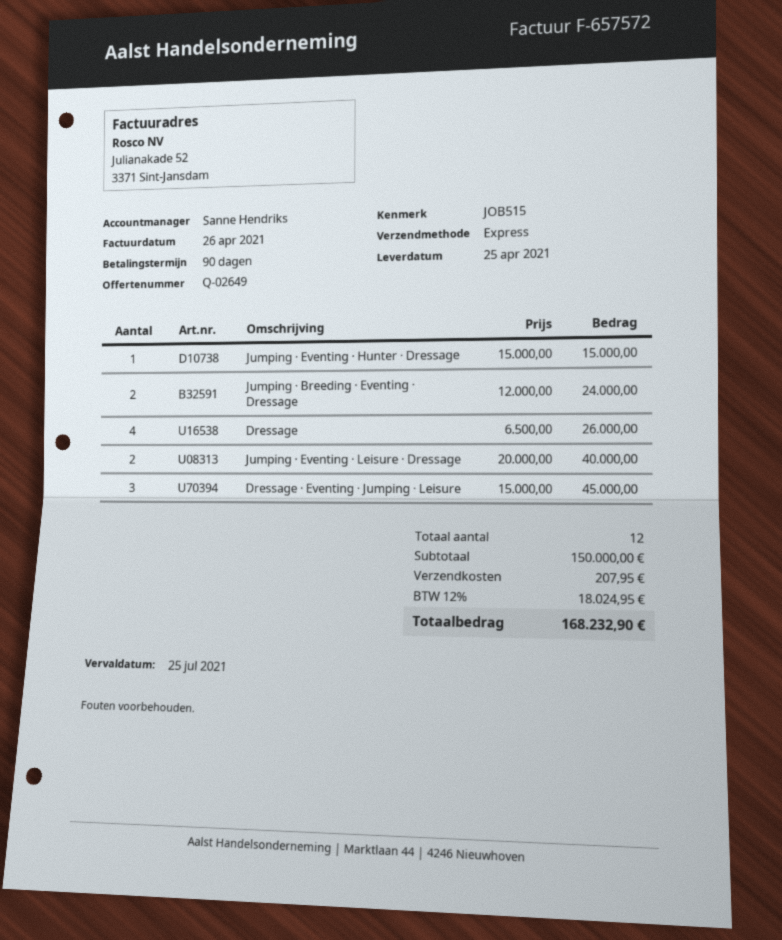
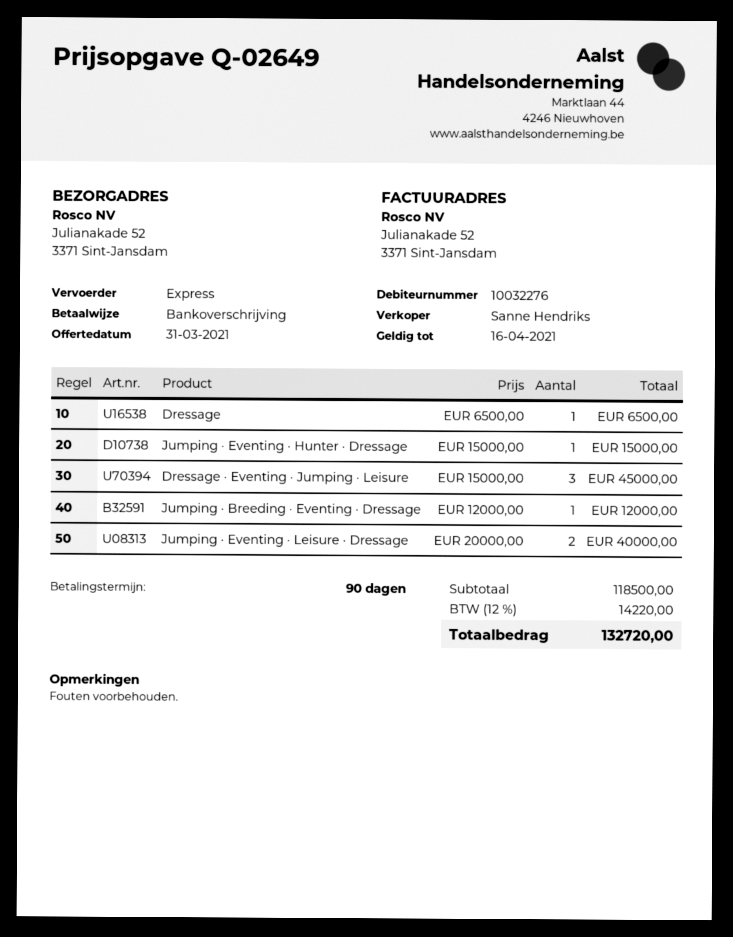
Jumping · Breeding · Eventing · Dressage: 2 x 12000.00 = 24000.00 -> 1 x 12000.00 = 12000.00
Dressage: 4 x 6500.00 = 26000.00 -> 1 x 6500.00 = 6500.00
subtotal: 150000.00 -> 118500.00
shipping: 207.95 -> none
tax: 12% = 18024.95 -> 12% = 14220.00
total: 168232.90 -> 132720.00

